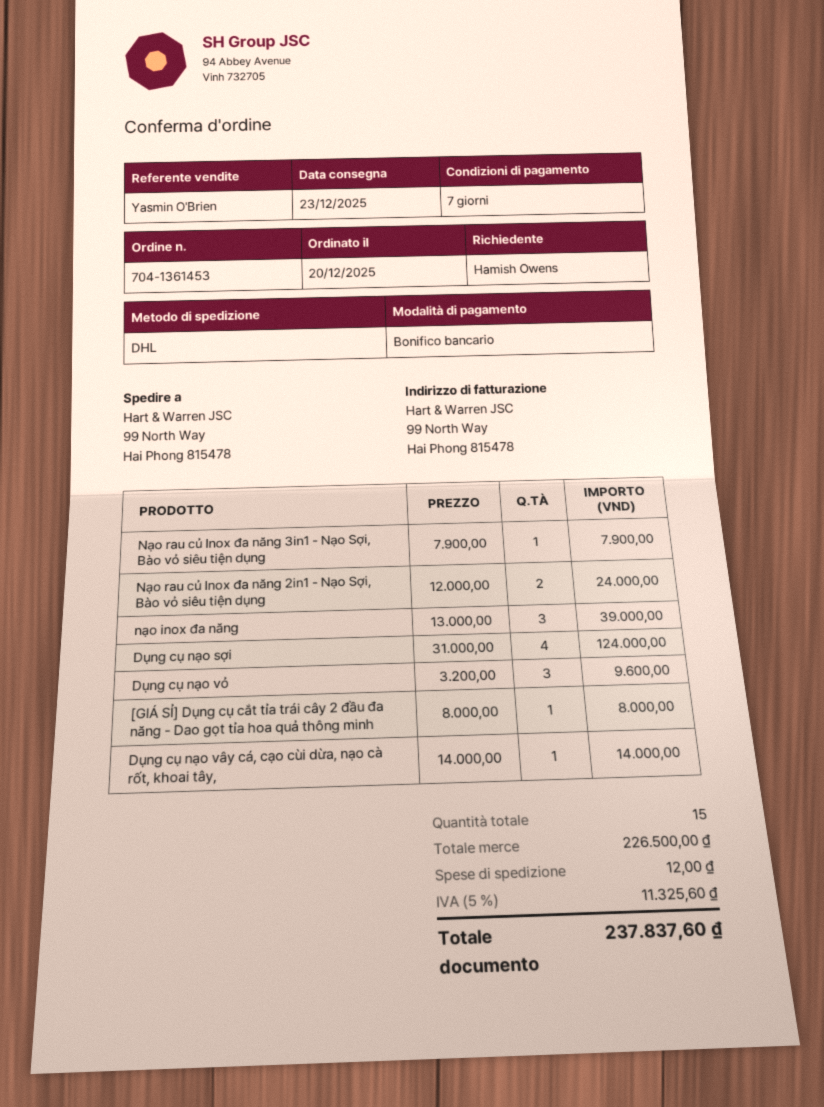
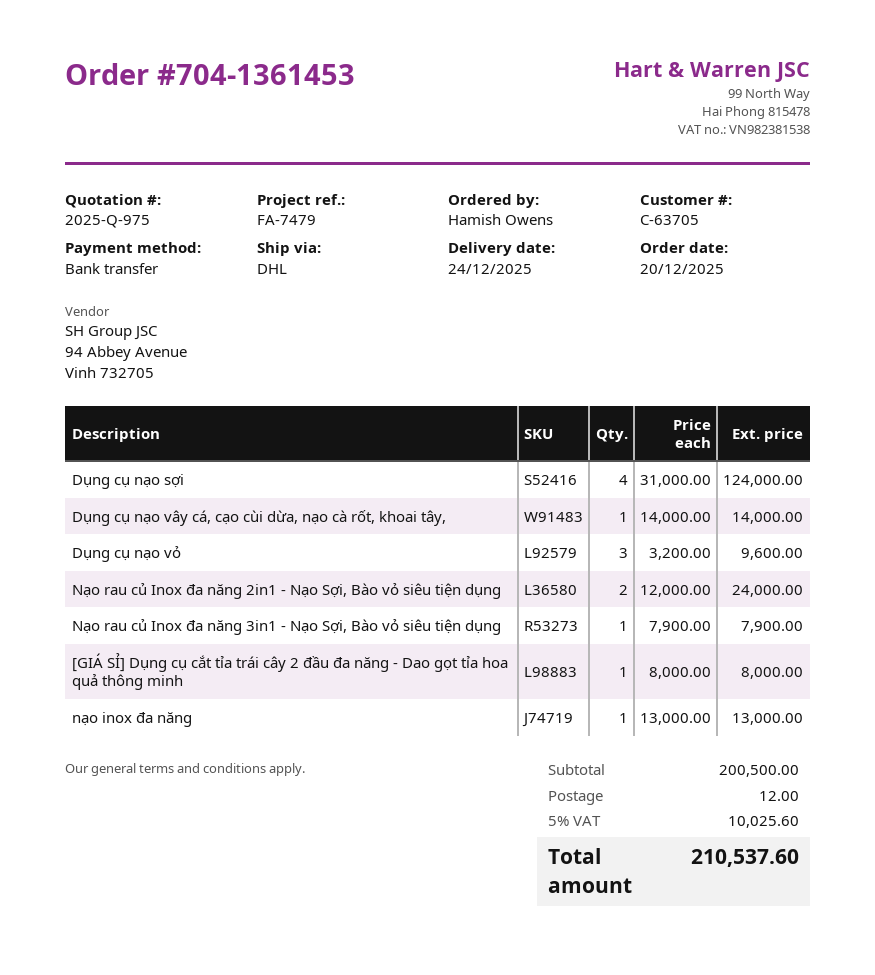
delivery date: 2025-12-23 -> 2025-12-24
nạo inox đa năng: 3 x 13000.00 = 39000.00 -> 1 x 13000.00 = 13000.00
subtotal: 226500.00 -> 200500.00
tax: 5% = 11325.60 -> 5% = 10025.60
total: 237837.60 -> 210537.60

